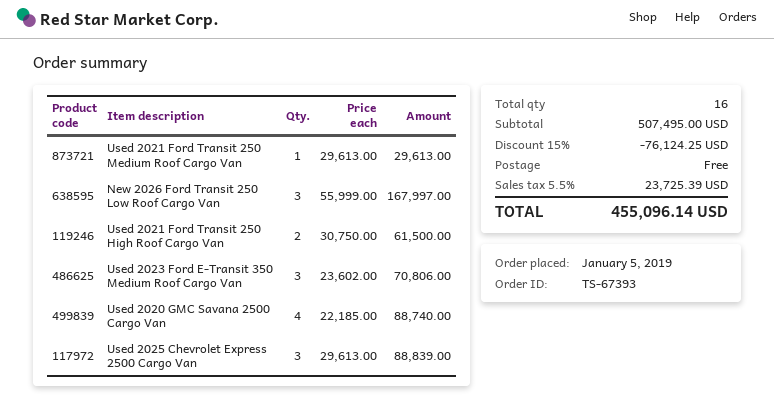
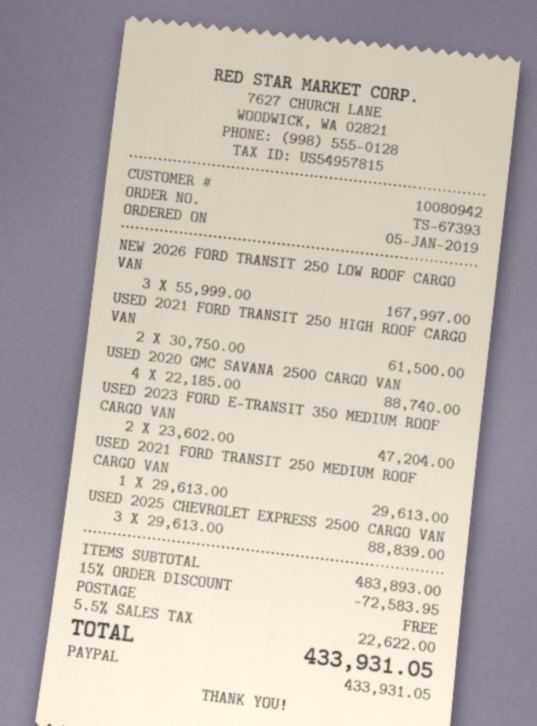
Used 2023 Ford E-Transit 350 Medium Roof Cargo Van: 3 x 23602.00 = 70806.00 -> 2 x 23602.00 = 47204.00
subtotal: 507495.00 -> 483893.00
discount: 15% = 76124.25 -> 15% = 72583.95
tax: 5.5% = 23725.39 -> 5.5% = 22622.00
total: 455096.14 -> 433931.05

